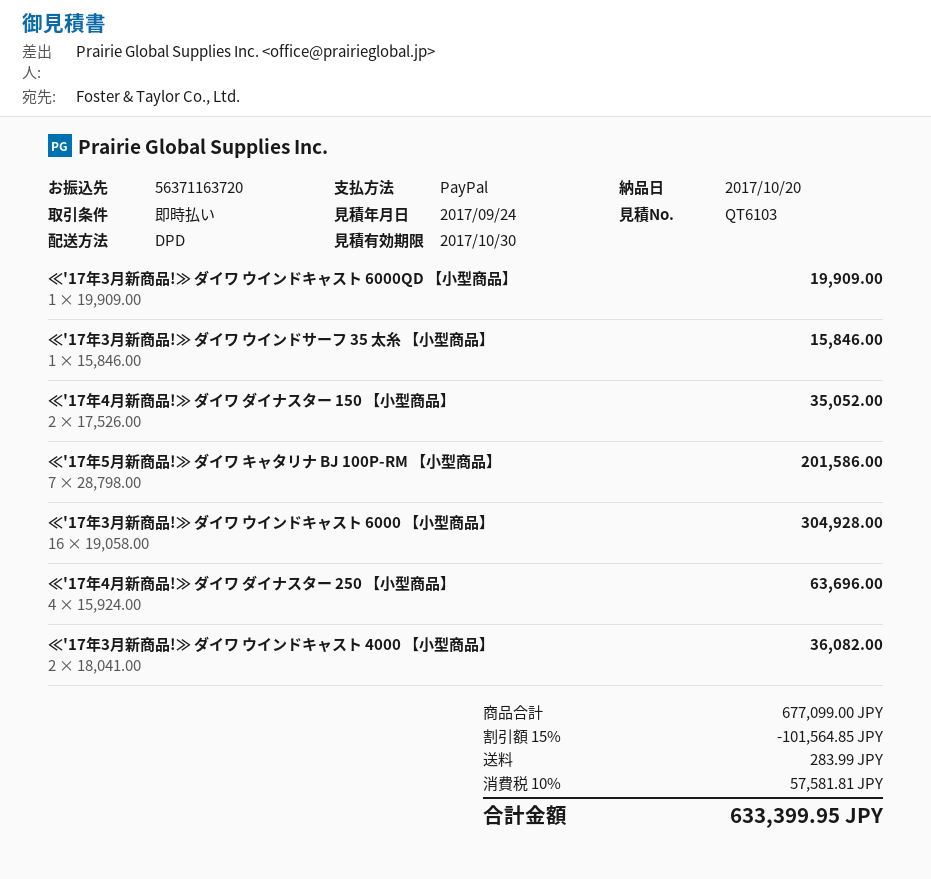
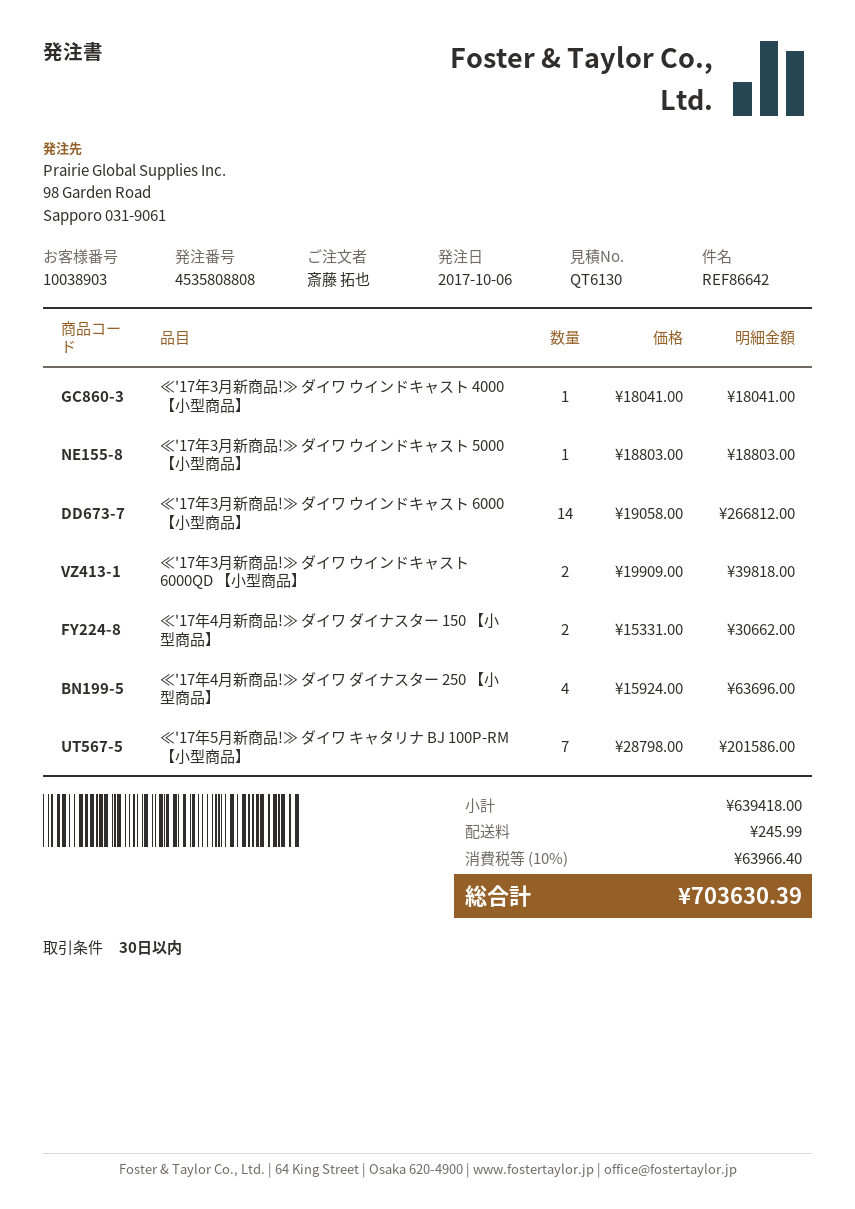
quote number: QT6103 -> QT6130
payment terms: on receipt -> 30 days
≪'17年3月新商品!≫ ダイワ ウインドキャスト 6000QD 【小型商品】: 1 x 19909.00 = 19909.00 -> 2 x 19909.00 = 39818.00
≪'17年3月新商品!≫ ダイワ ウインドサーフ 35 太糸 【小型商品】: 1 x 15846.00 = 15846.00 -> none
≪'17年4月新商品!≫ ダイワ ダイナスター 150 【小型商品】: 2 x 17526.00 = 35052.00 -> 2 x 15331.00 = 30662.00
≪'17年3月新商品!≫ ダイワ ウインドキャスト 6000 【小型商品】: 16 x 19058.00 = 304928.00 -> 14 x 19058.00 = 266812.00
≪'17年3月新商品!≫ ダイワ ウインドキャスト 4000 【小型商品】: 2 x 18041.00 = 36082.00 -> 1 x 18041.00 = 18041.00
≪'17年3月新商品!≫ ダイワ ウインドキャスト 5000 【小型商品】: none -> 1 x 18803.00 = 18803.00
subtotal: 677099.00 -> 639418.00
discount: 15% = 101564.85 -> none
shipping: 283.99 -> 245.99
tax: 10% = 57581.81 -> 10% = 63966.40
total: 633399.95 -> 703630.39

